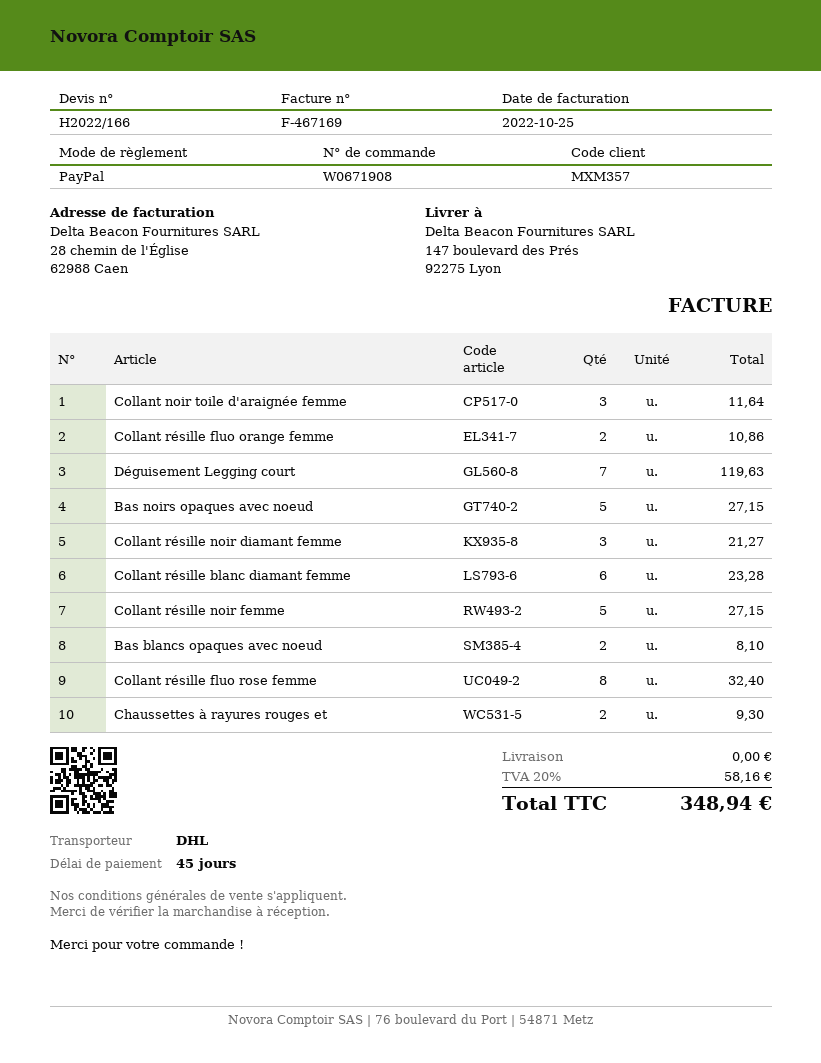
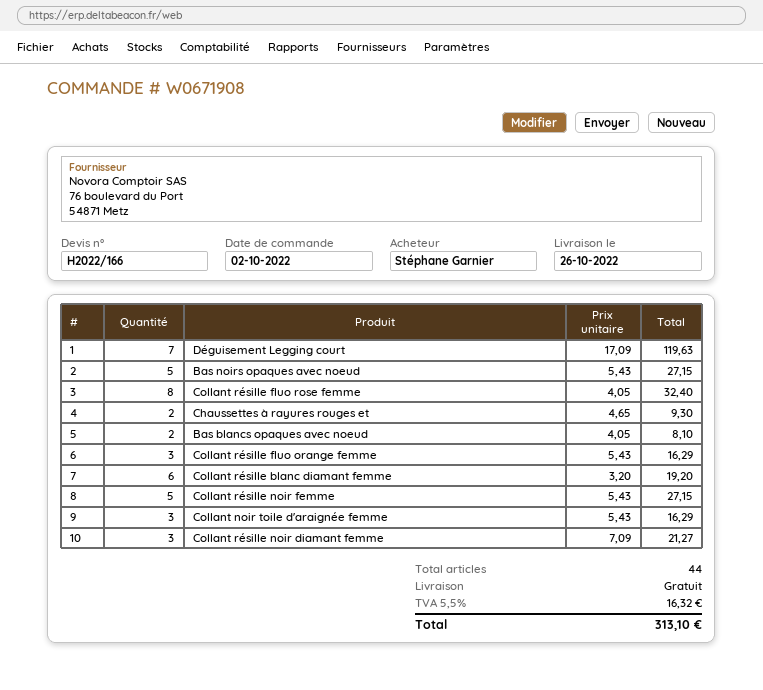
Collant noir toile d'araignée femme: 3 for 11.64 -> 3 for 16.29
Collant résille fluo orange femme: 2 for 10.86 -> 3 for 16.29
Collant résille blanc diamant femme: 6 for 23.28 -> 6 for 19.20
tax: 20% = 58.16 -> 5.5% = 16.32
total: 348.94 -> 313.10

